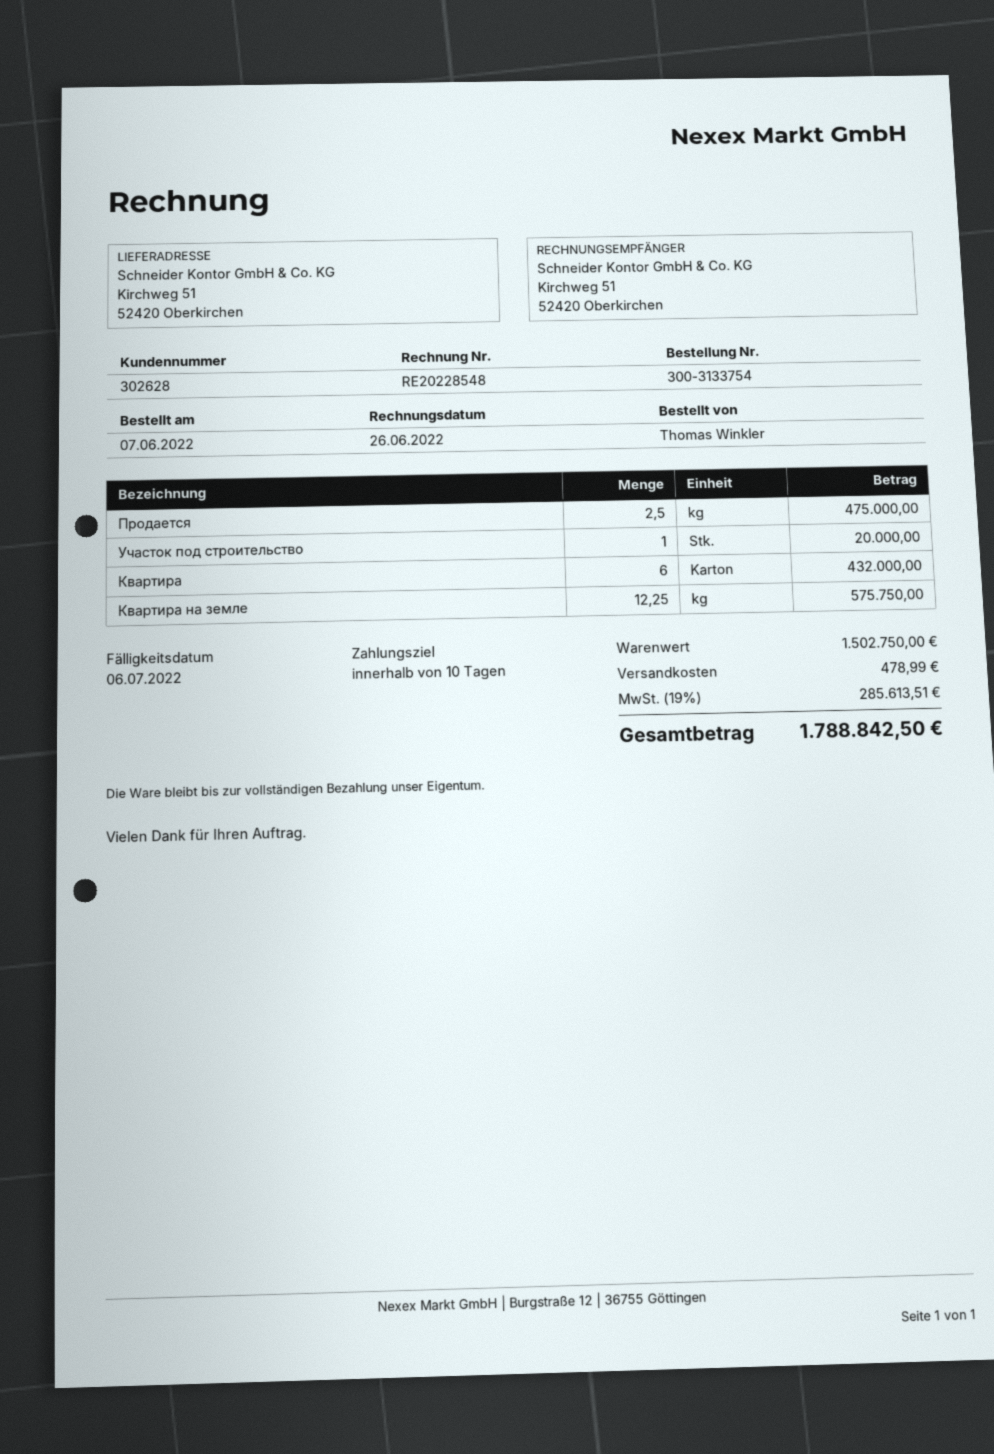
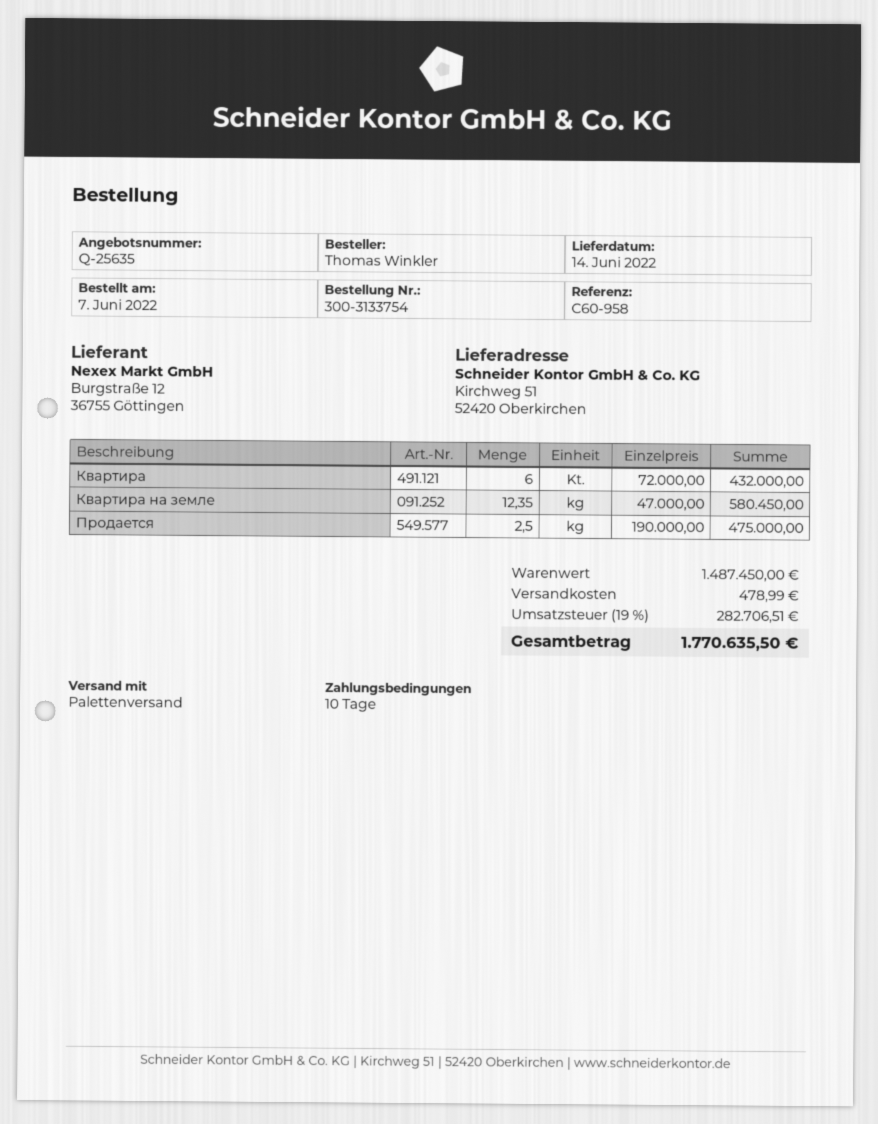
Участок под строительство: 1 for 20000.00 -> none
Квартира на земле: 12.25 for 575750.00 -> 12.35 for 580450.00
subtotal: 1502750.00 -> 1487450.00
tax: 19% = 285613.51 -> 19% = 282706.51
total: 1788842.50 -> 1770635.50

